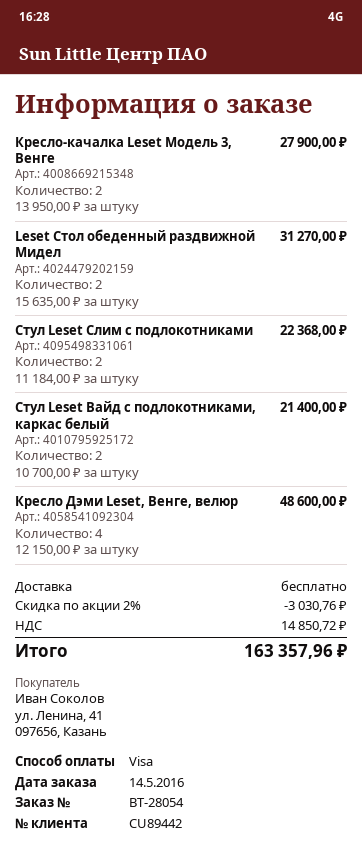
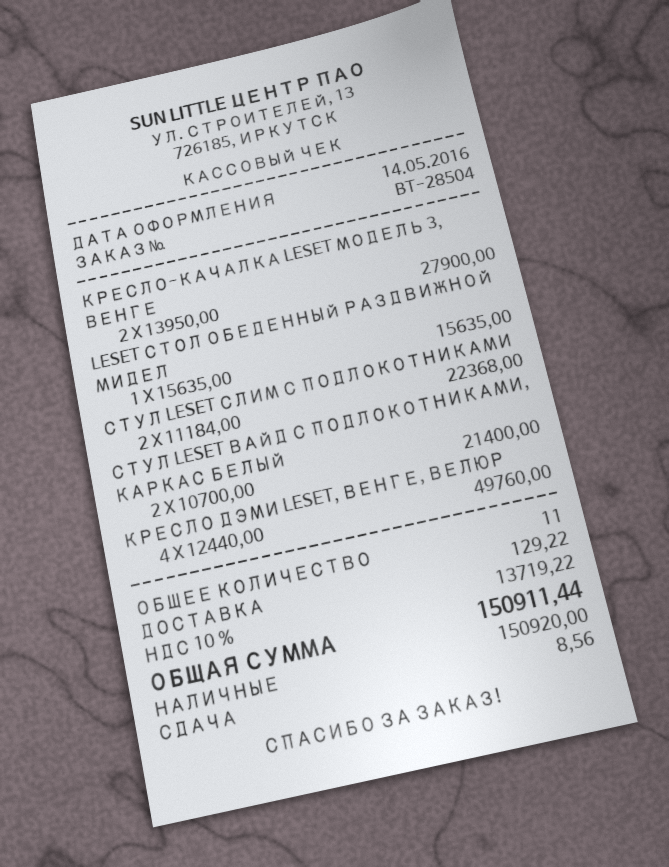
order number: BT-28054 -> BT-28504
payment method: Visa -> cash
Leset Стол обеденный раздвижной Мидел: 2 x 15635.00 = 31270.00 -> 1 x 15635.00 = 15635.00
Кресло Дэми Leset, Венге, велюр: 4 x 12150.00 = 48600.00 -> 4 x 12440.00 = 49760.00
discount: 2% = 3030.76 -> none
shipping: 0.00 -> 129.22
tax: 14850.72 -> 13719.22
total: 163357.96 -> 150911.44

